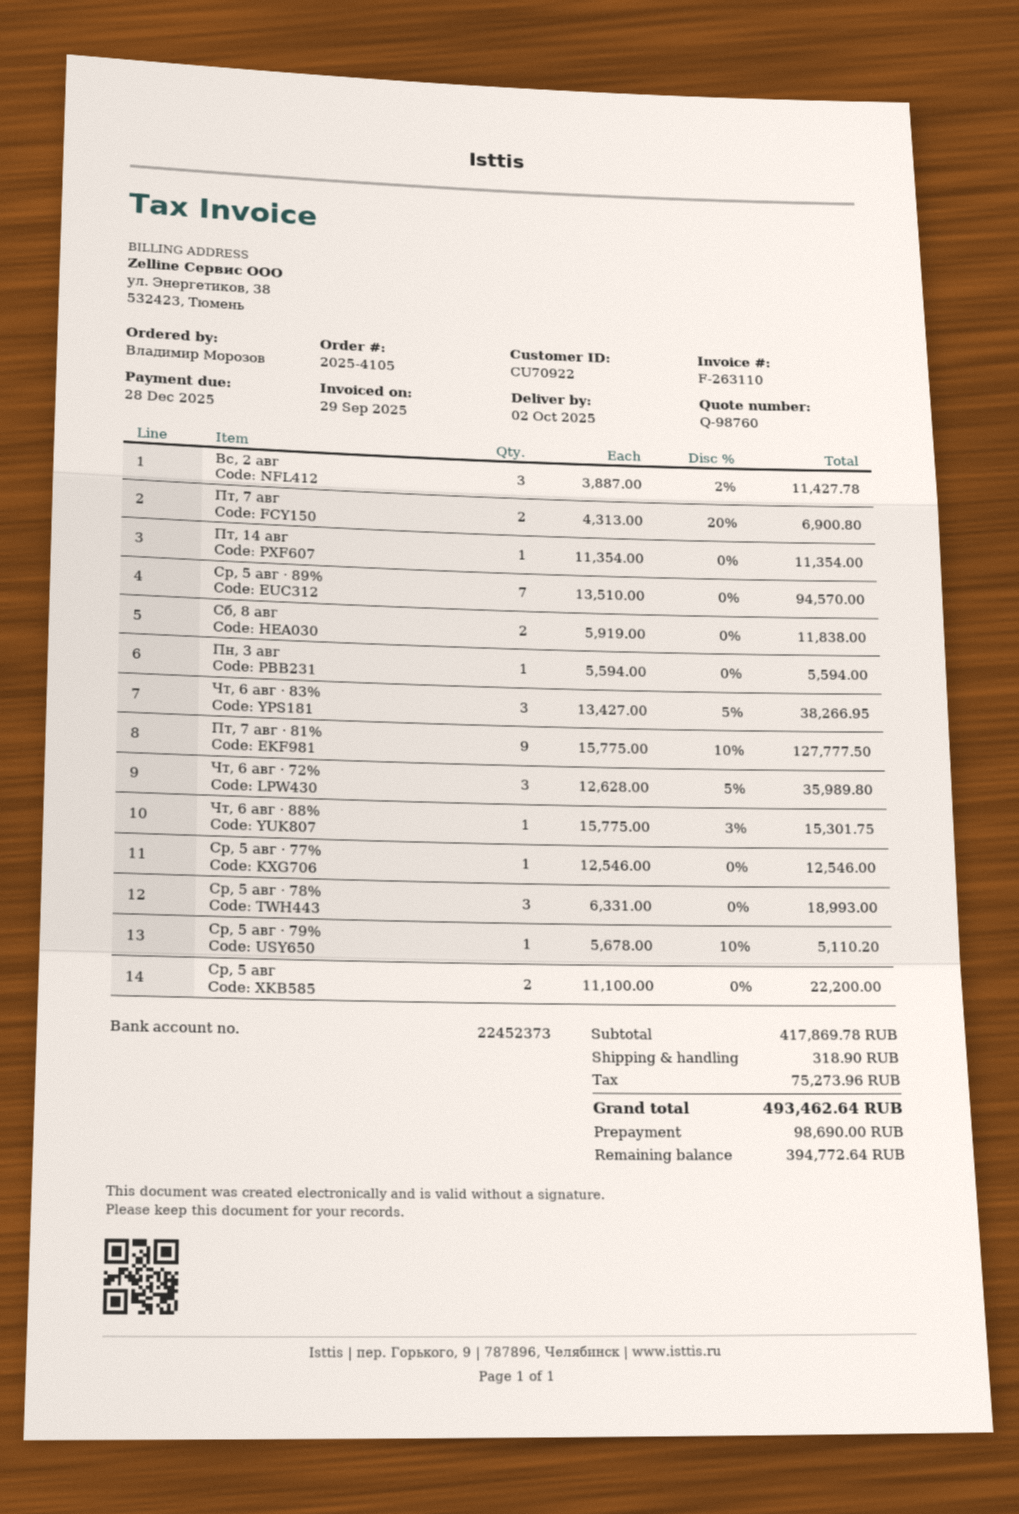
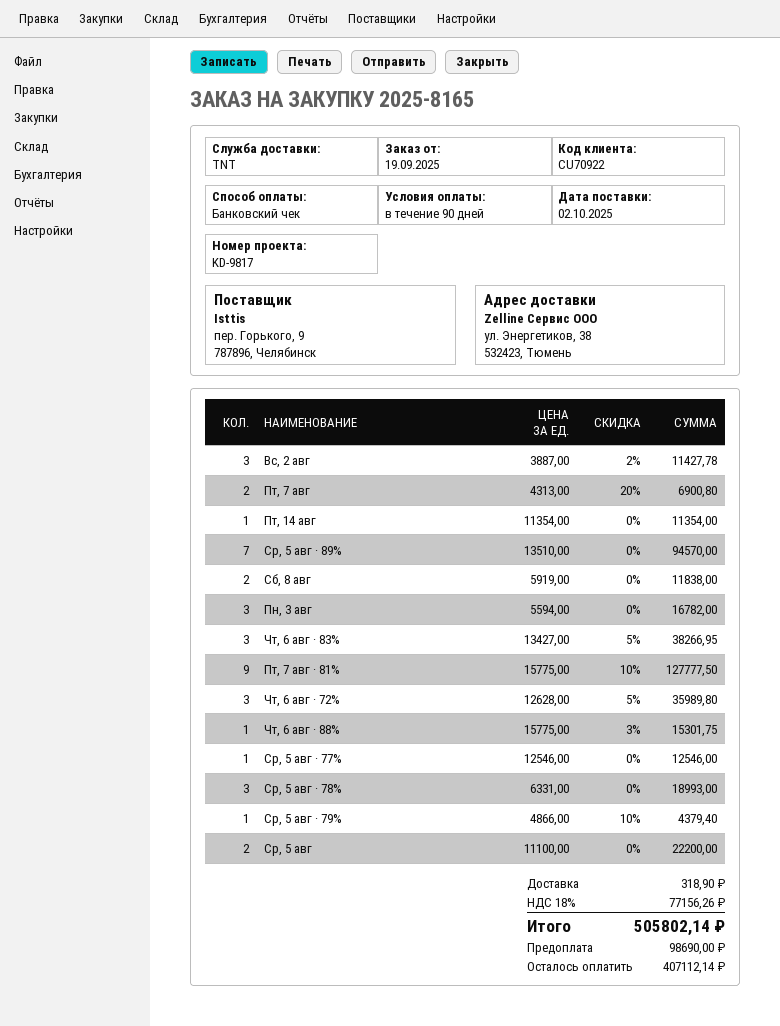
order number: 2025-4105 -> 2025-8165
Пн, 3 авг: 1 x 5594.00 = 5594.00 -> 3 x 5594.00 = 16782.00
Ср, 5 авг · 79%: 1 x 5678.00 - 10% = 5110.20 -> 1 x 4866.00 - 10% = 4379.40
tax: 75273.96 -> 77156.26
total: 493462.64 -> 505802.14
balance: 394772.64 -> 407112.14

